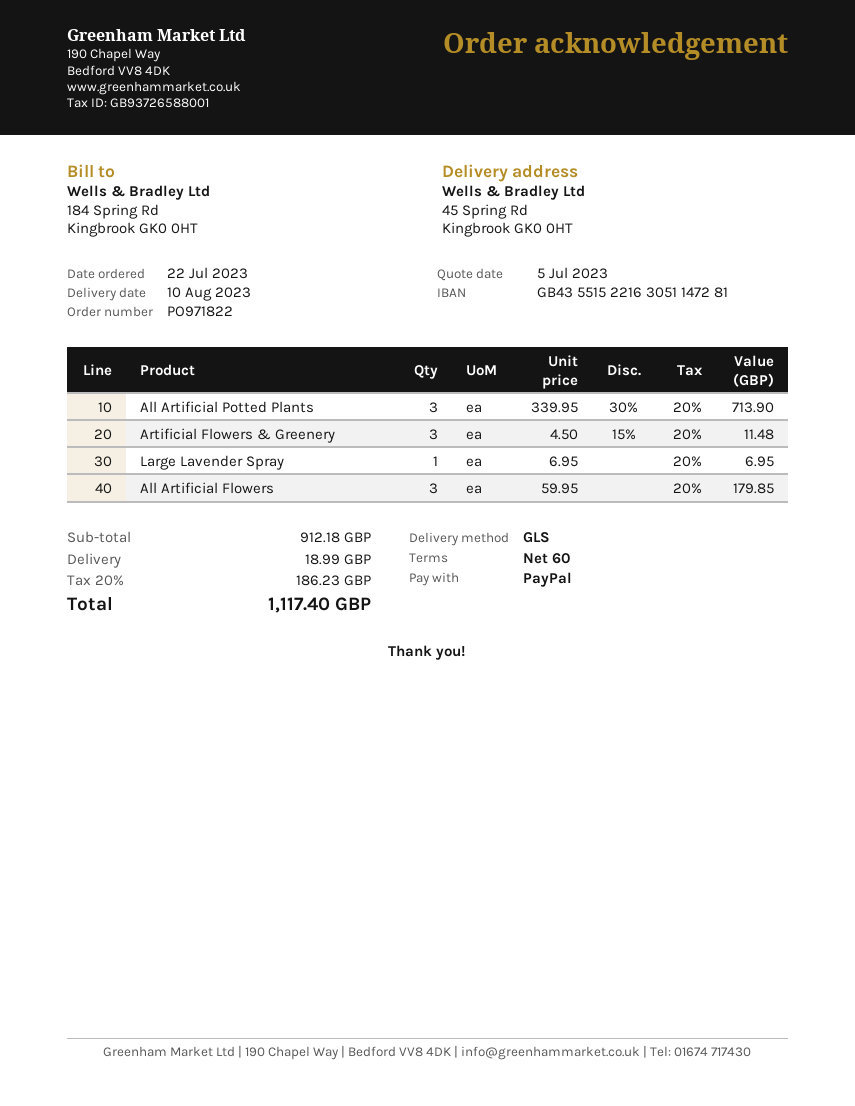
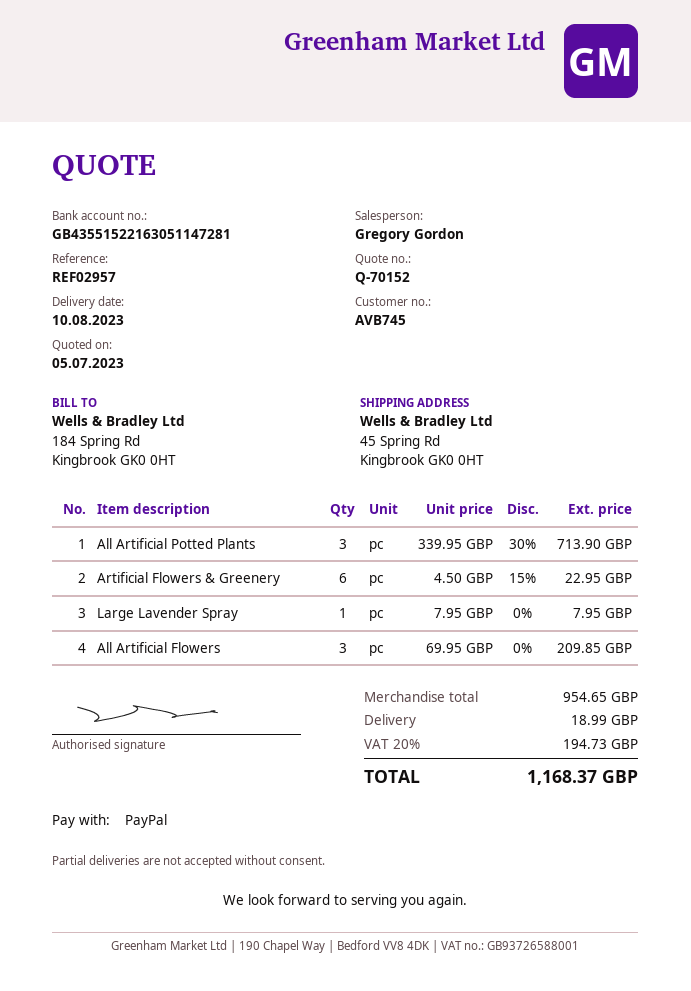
Artificial Flowers & Greenery: 3 x 4.50 - 15% = 11.48 -> 6 x 4.50 - 15% = 22.95
Large Lavender Spray: 1 x 6.95 = 6.95 -> 1 x 7.95 = 7.95
All Artificial Flowers: 3 x 59.95 = 179.85 -> 3 x 69.95 = 209.85
subtotal: 912.18 -> 954.65
tax: 20% = 186.23 -> 20% = 194.73
total: 1117.40 -> 1168.37

